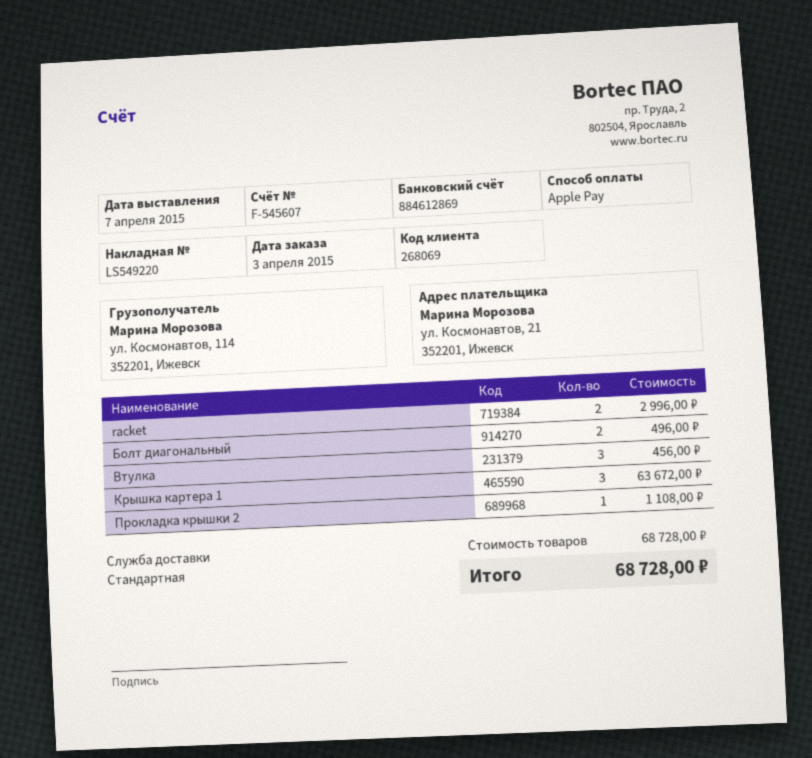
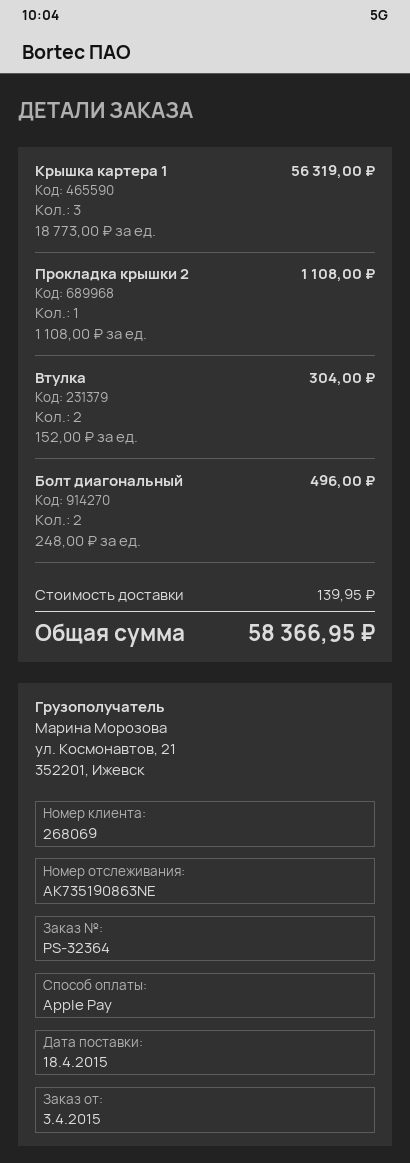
ship to: ул. Космонавтов, 114, 352201, Ижевск -> ул. Космонавтов, 21, 352201, Ижевск
racket: 2 for 2996.00 -> none
Втулка: 3 for 456.00 -> 2 for 304.00
Крышка картера 1: 3 for 63672.00 -> 3 for 56319.00
shipping: none -> 139.95
total: 68728.00 -> 58366.95

